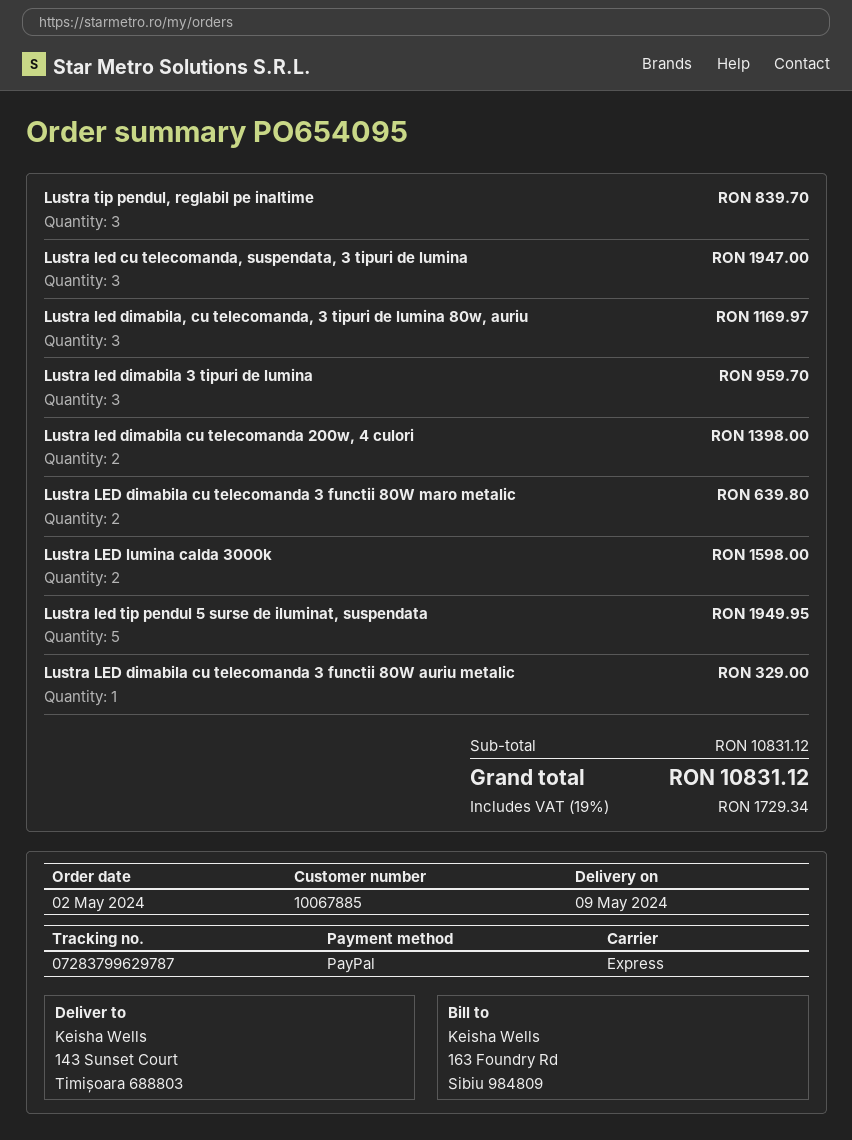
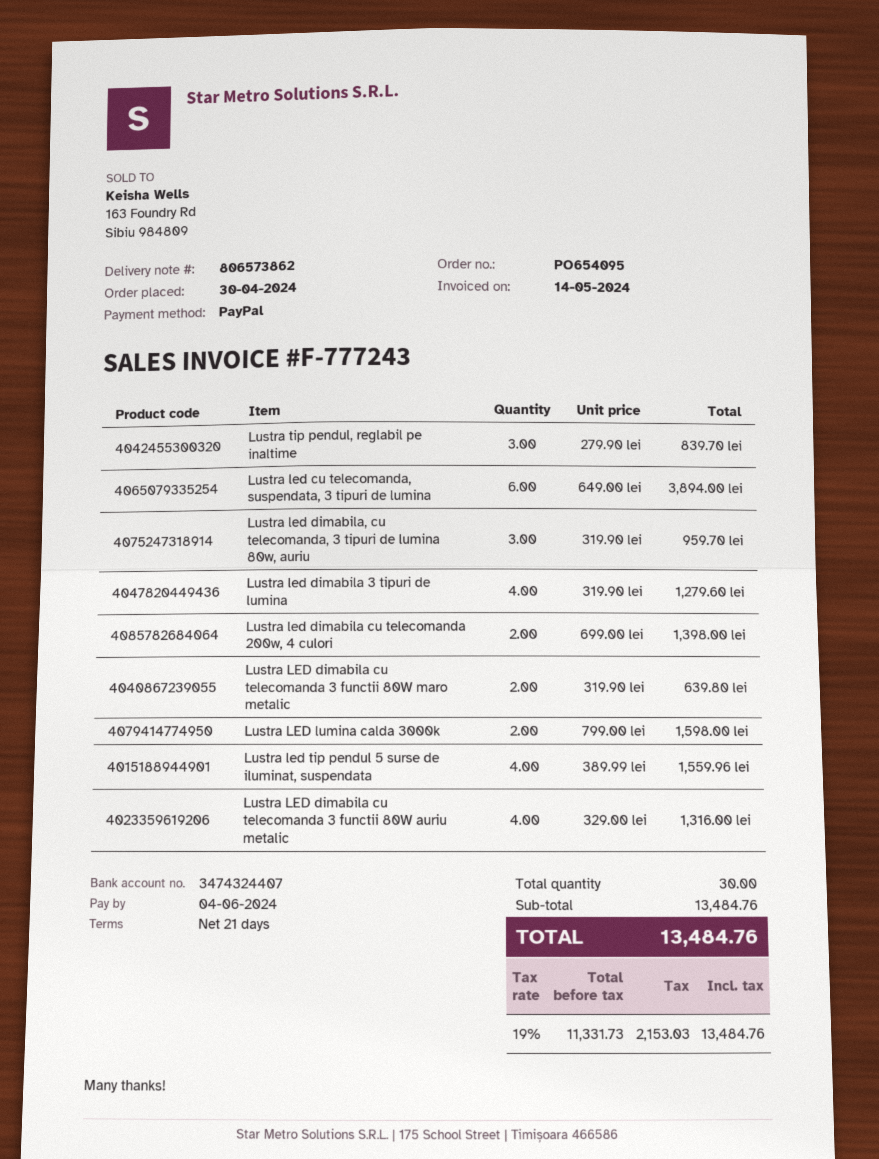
order date: 2024-05-02 -> 2024-04-30
Lustra led cu telecomanda, suspendata, 3 tipuri de lumina: 3 for 1947.00 -> 6 for 3894.00
Lustra led dimabila, cu telecomanda, 3 tipuri de lumina 80w, auriu: 3 for 1169.97 -> 3 for 959.70
Lustra led dimabila 3 tipuri de lumina: 3 for 959.70 -> 4 for 1279.60
Lustra led tip pendul 5 surse de iluminat, suspendata: 5 for 1949.95 -> 4 for 1559.96
Lustra LED dimabila cu telecomanda 3 functii 80W auriu metalic: 1 for 329.00 -> 4 for 1316.00
subtotal: 10831.12 -> 13484.76
tax: 19% = 1729.34 -> 19% = 2153.03
total: 10831.12 -> 13484.76

